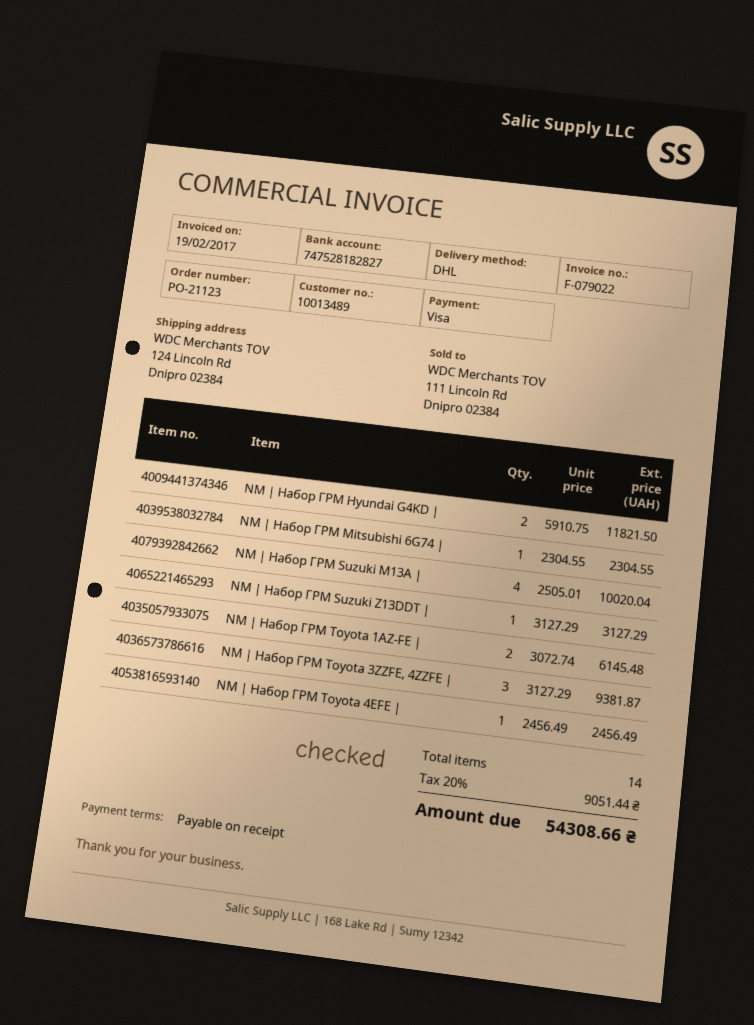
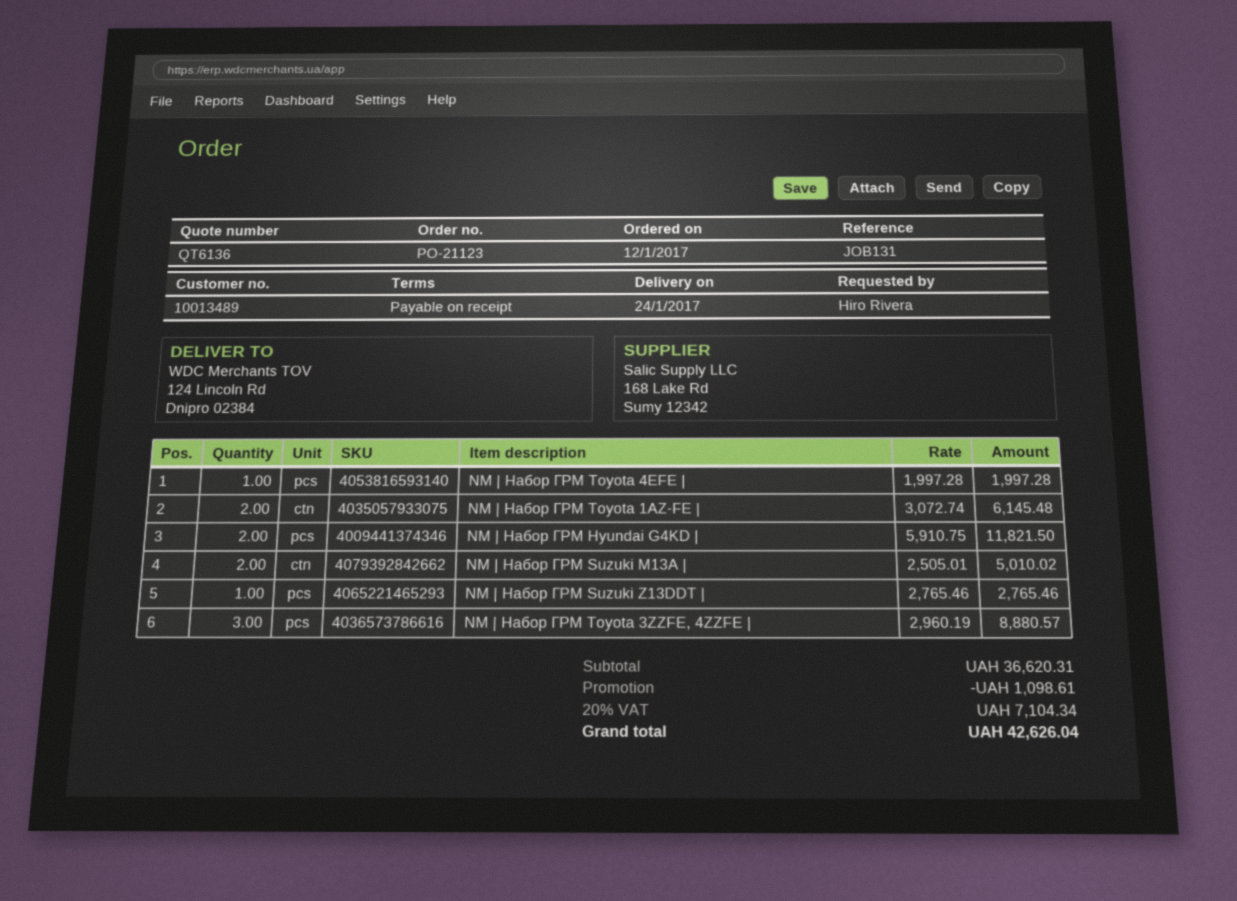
NM | Набор ГРМ Mitsubishi 6G74 |: 1 x 2304.55 = 2304.55 -> none
NM | Набор ГРМ Suzuki M13A |: 4 x 2505.01 = 10020.04 -> 2 x 2505.01 = 5010.02
NM | Набор ГРМ Suzuki Z13DDT |: 1 x 3127.29 = 3127.29 -> 1 x 2765.46 = 2765.46
NM | Набор ГРМ Toyota 3ZZFE, 4ZZFE |: 3 x 3127.29 = 9381.87 -> 3 x 2960.19 = 8880.57
NM | Набор ГРМ Toyota 4EFE |: 1 x 2456.49 = 2456.49 -> 1 x 1997.28 = 1997.28
discount: none -> 1098.61
tax: 20% = 9051.44 -> 20% = 7104.34
total: 54308.66 -> 42626.04

